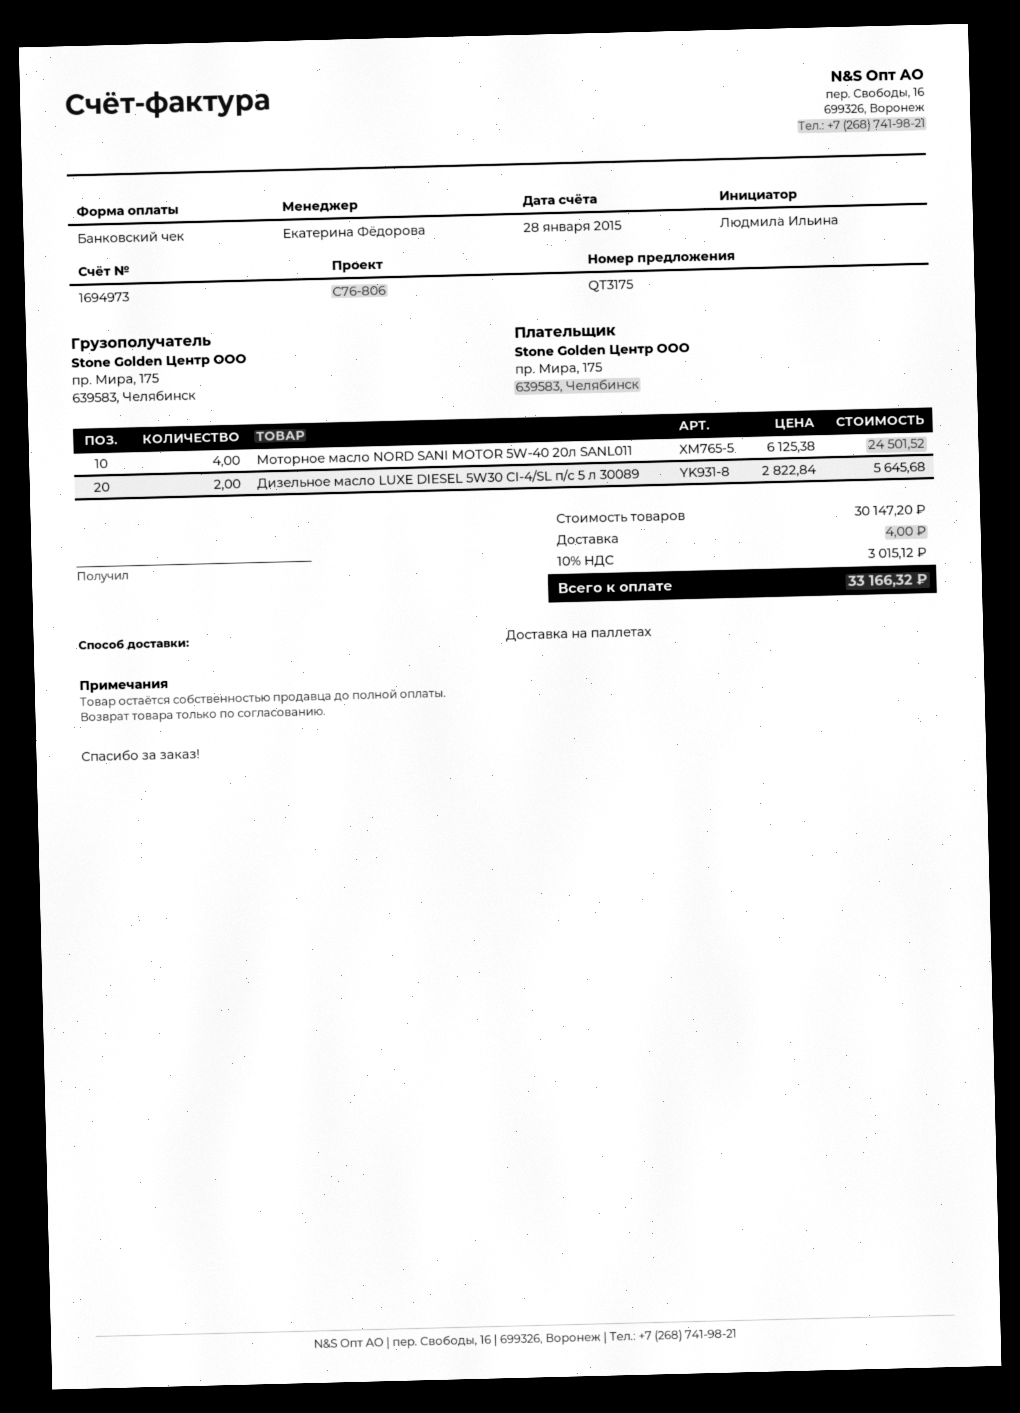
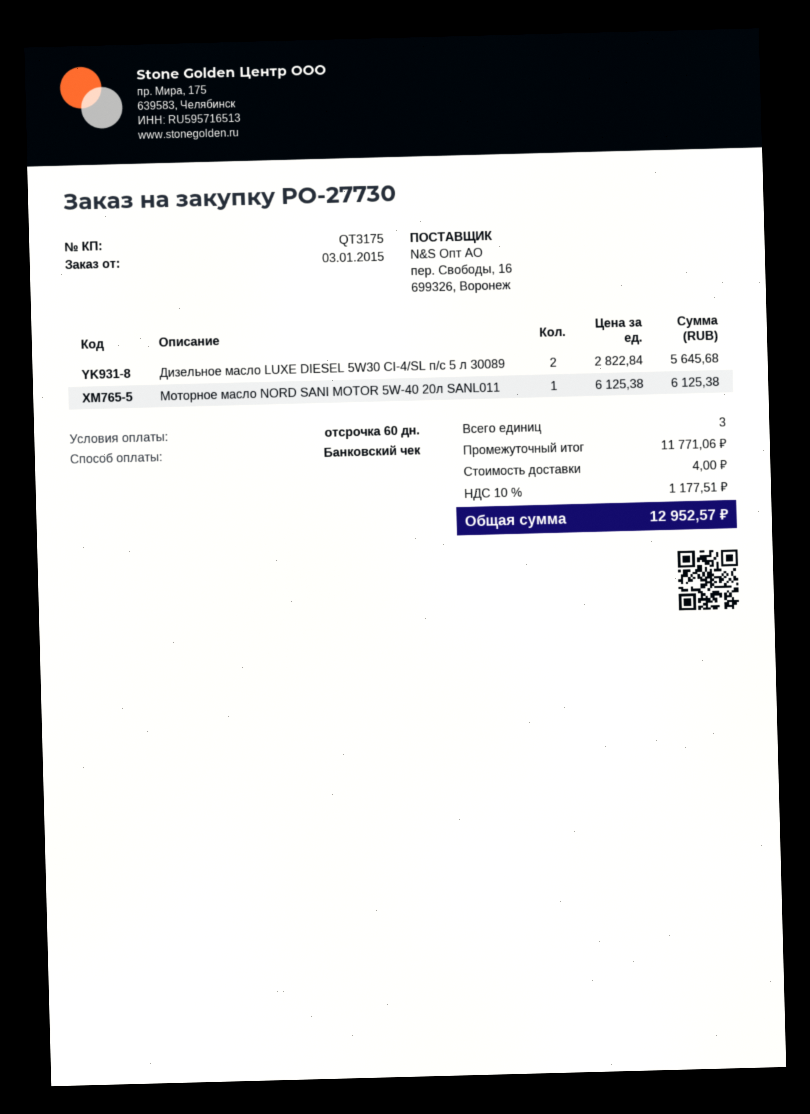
Моторное масло NORD SANI MOTOR 5W-40 20л SANL011: 4 x 6125.38 = 24501.52 -> 1 x 6125.38 = 6125.38
subtotal: 30147.20 -> 11771.06
tax: 10% = 3015.12 -> 10% = 1177.51
total: 33166.32 -> 12952.57

